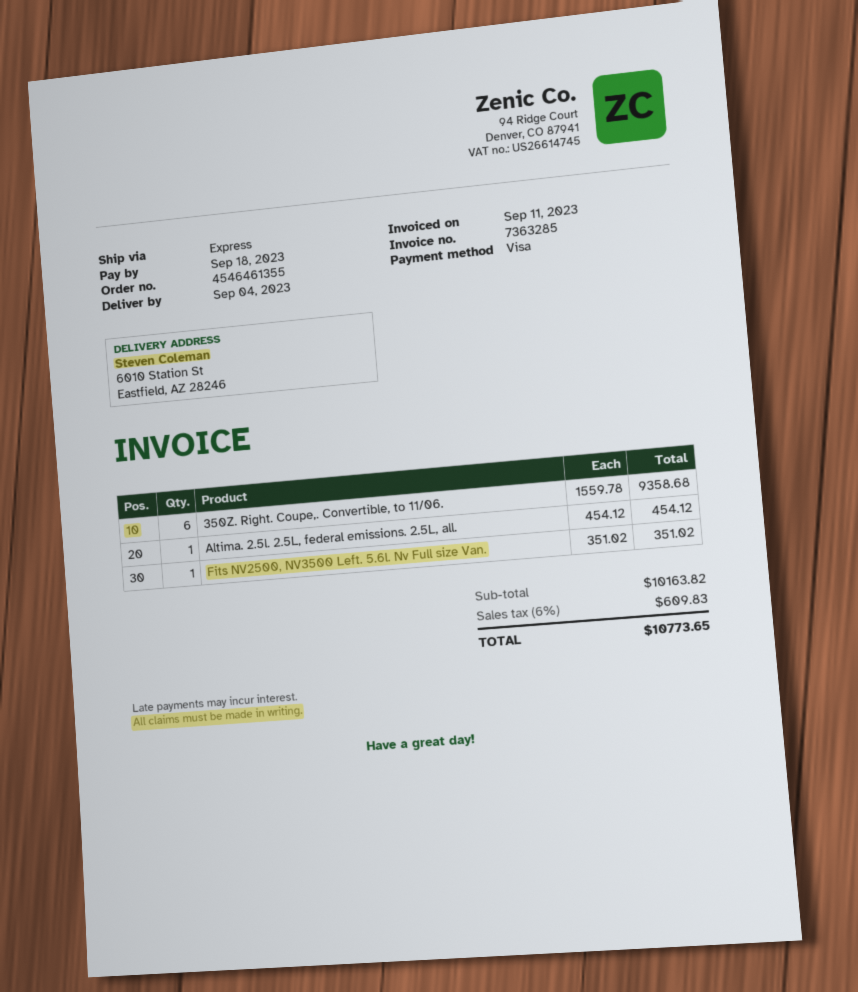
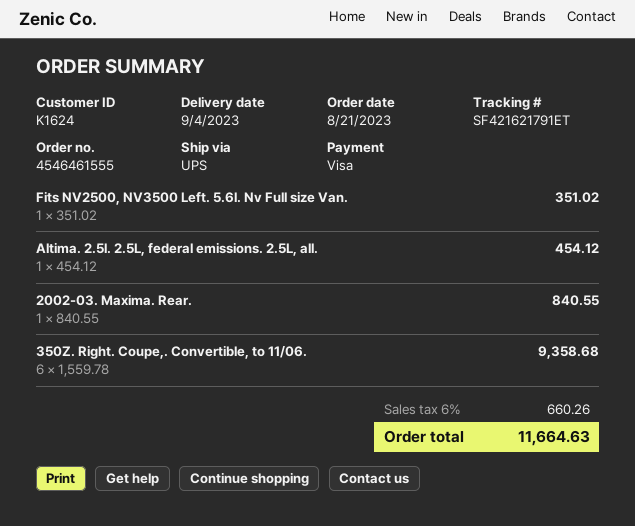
order number: 4546461355 -> 4546461555
shipping method: express -> UPS
2002-03. Maxima. Rear.: none -> 1 x 840.55 = 840.55
tax: 6% = 609.83 -> 6% = 660.26
total: 10773.65 -> 11664.63

